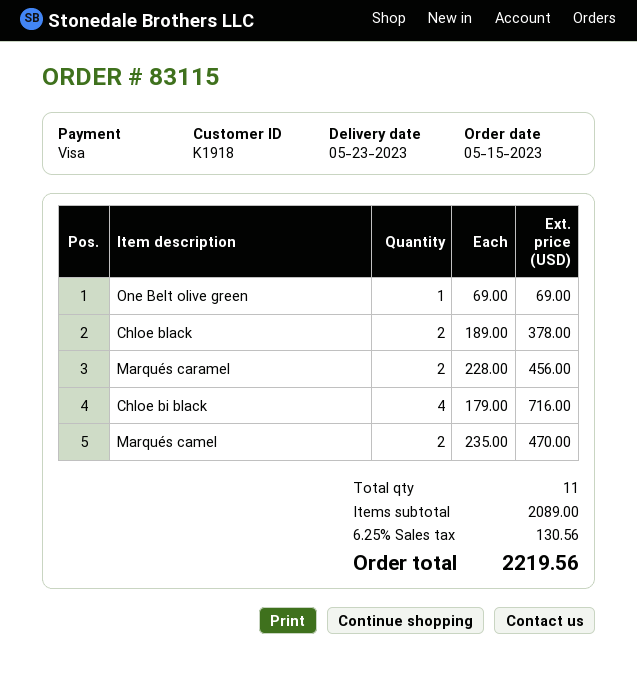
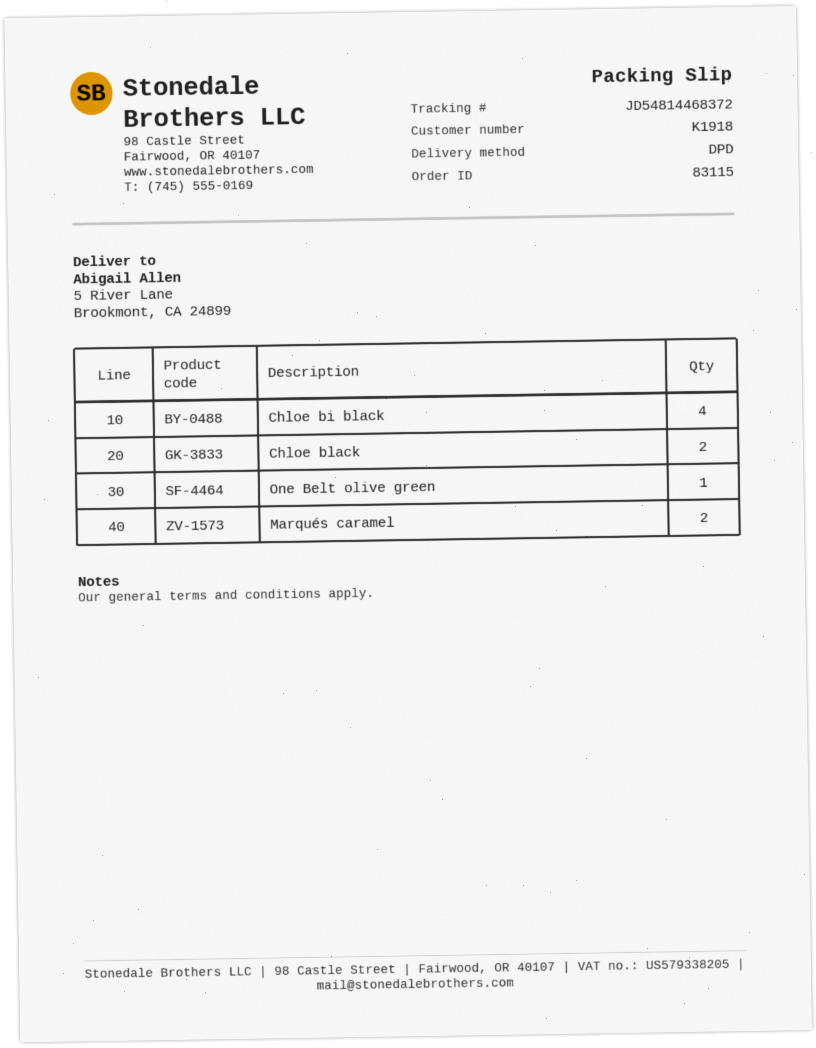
Marqués camel: 2 -> none

